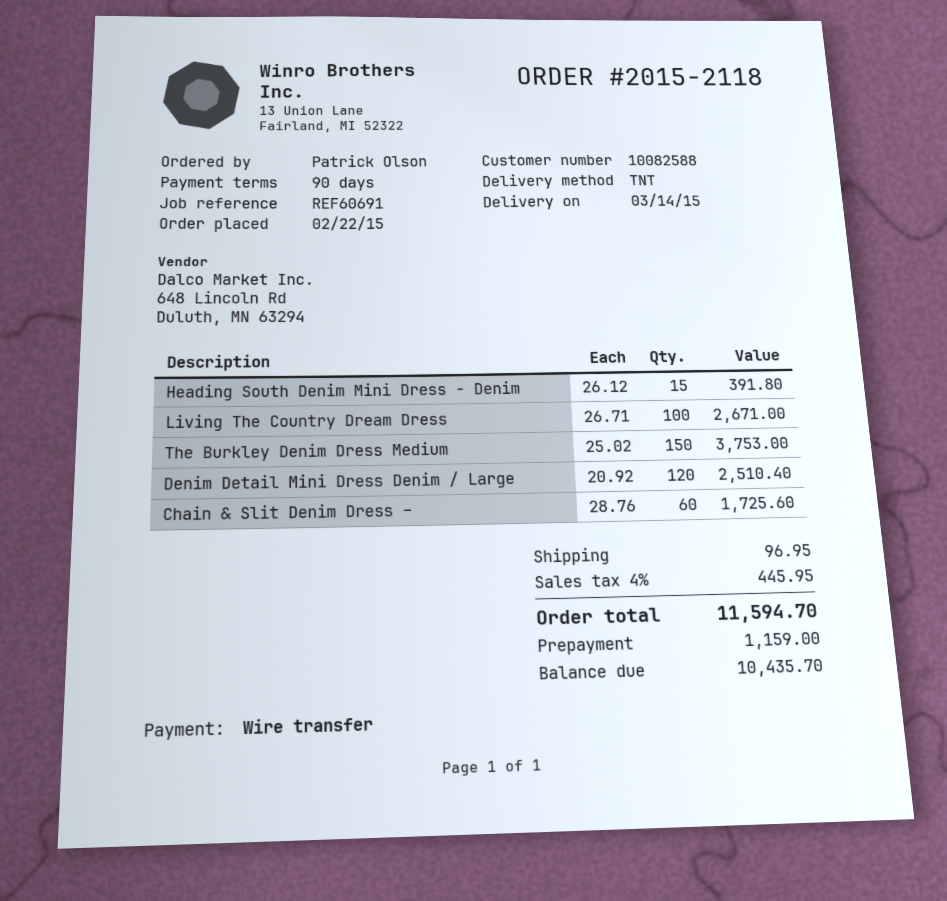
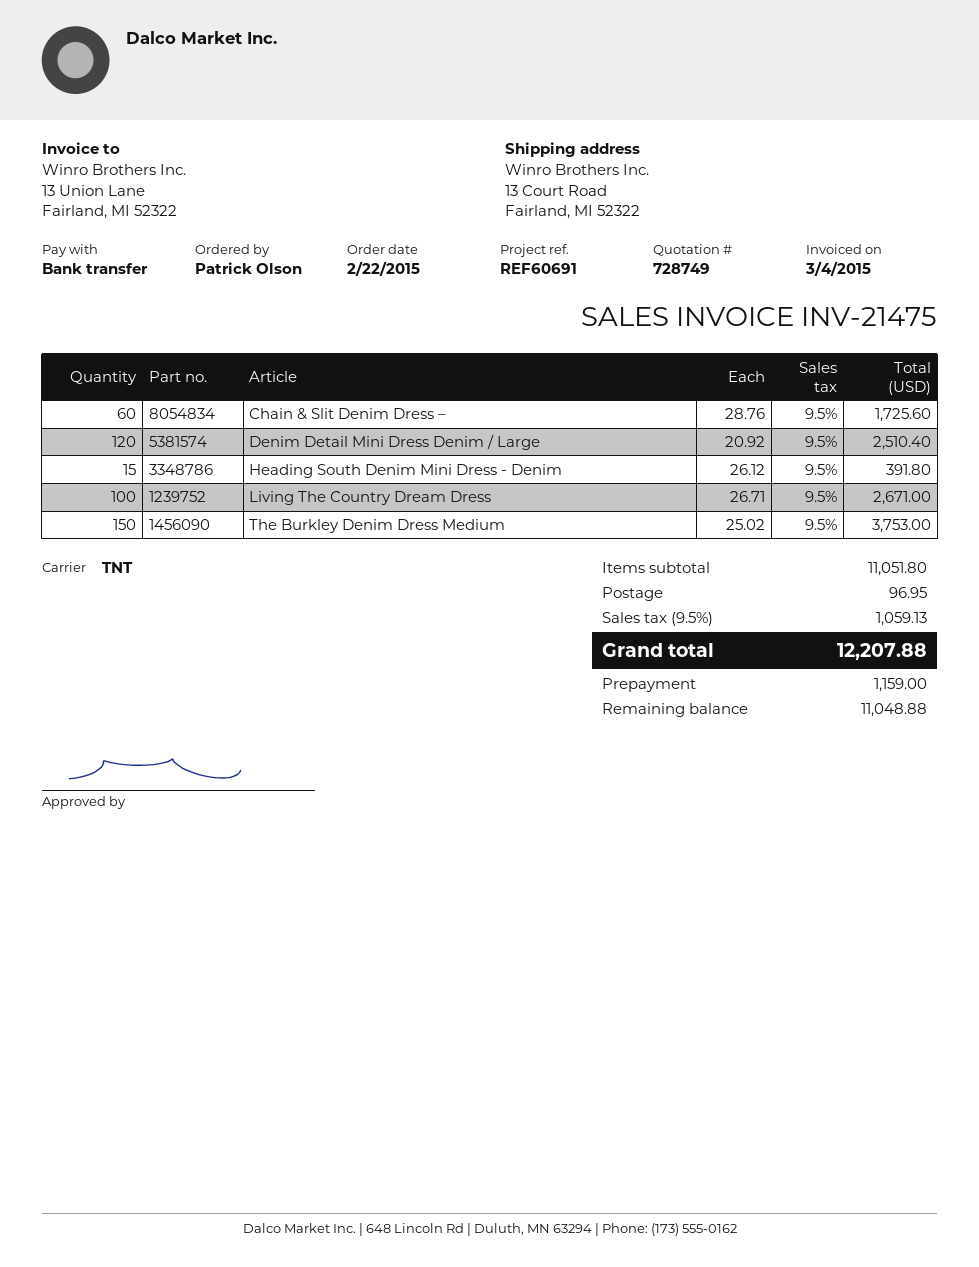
tax: 4% = 445.95 -> 9.5% = 1059.13
total: 11594.70 -> 12207.88
balance: 10435.70 -> 11048.88

